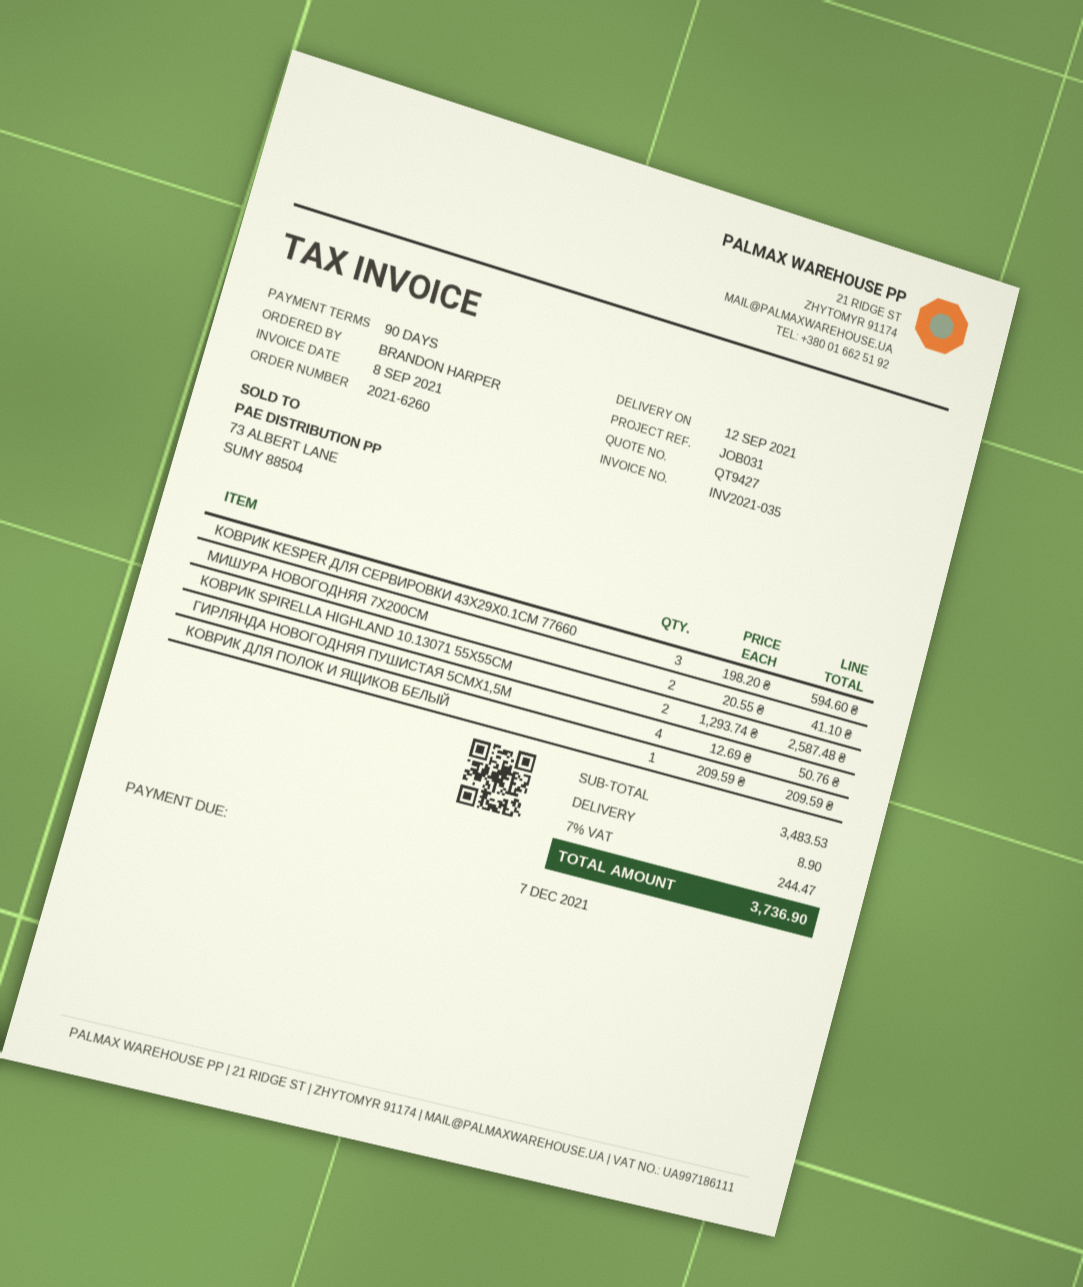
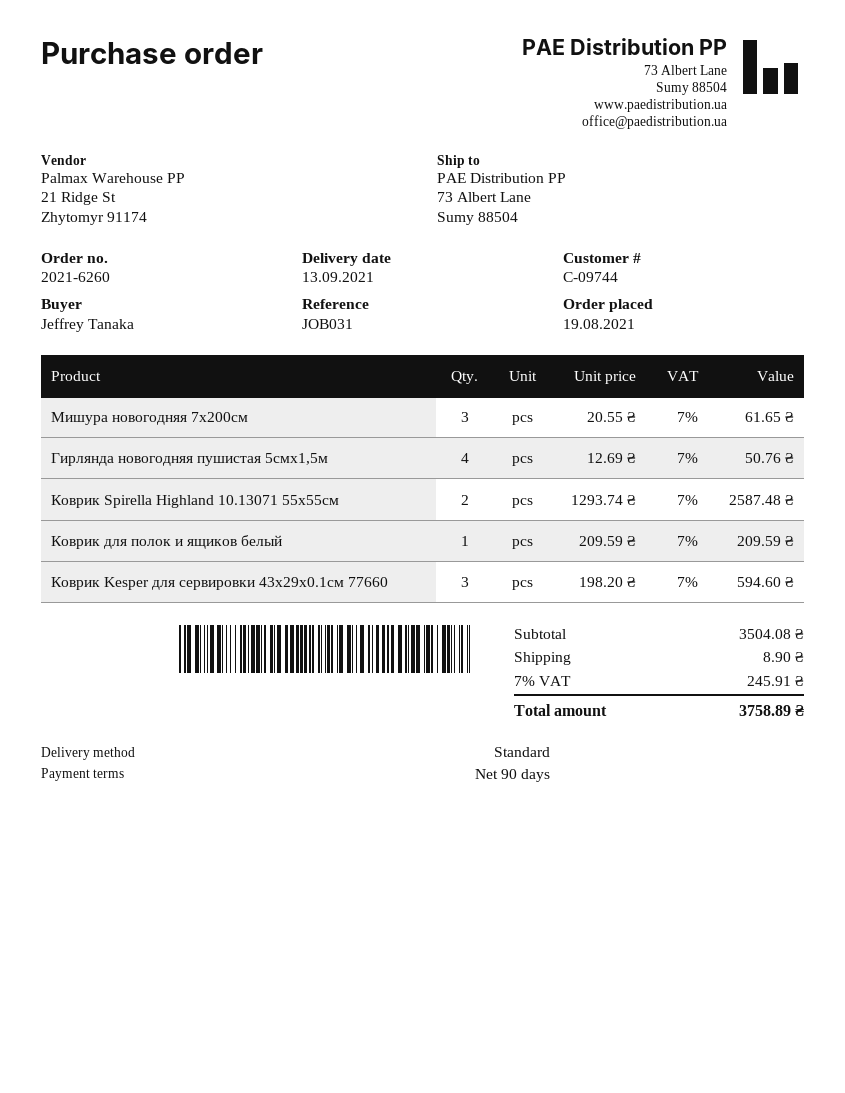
delivery date: 2021-09-12 -> 2021-09-13
ordered by: BRANDON HARPER -> Jeffrey Tanaka
МИШУРА НОВОГОДНЯЯ 7X200СМ: 2 x 20.55 = 41.10 -> 3 x 20.55 = 61.65
subtotal: 3483.53 -> 3504.08
tax: 7% = 244.47 -> 7% = 245.91
total: 3736.90 -> 3758.89

